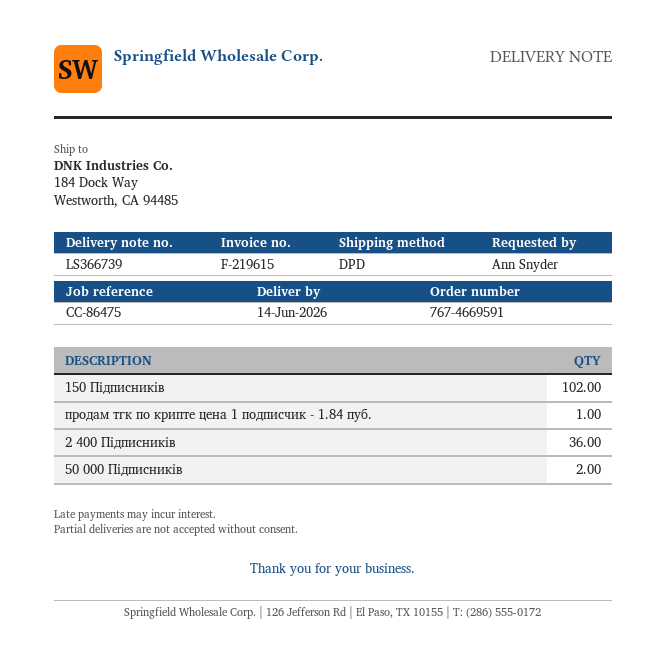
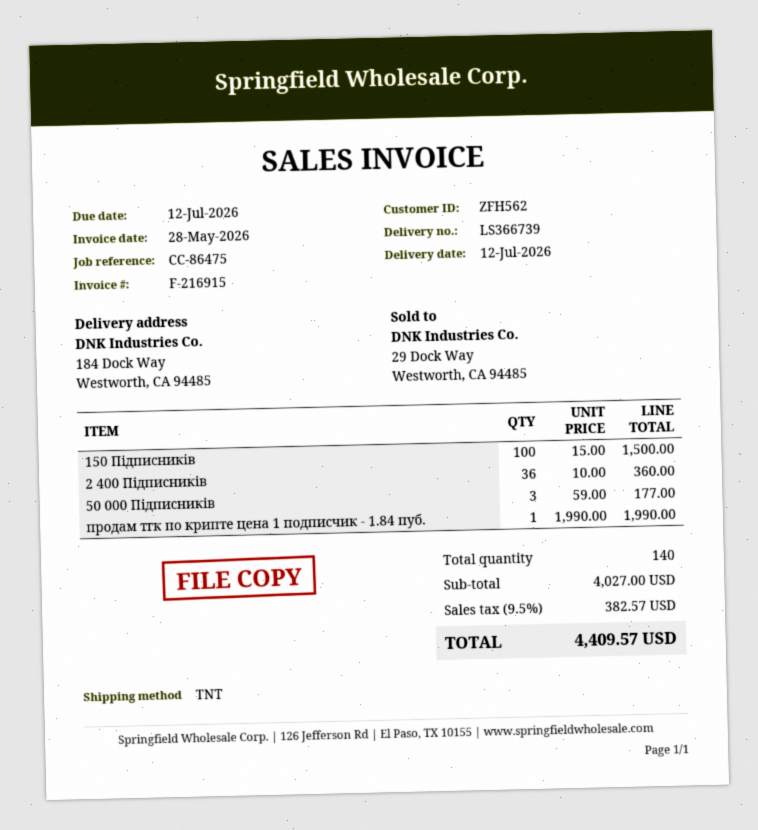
delivery date: 2026-06-14 -> 2026-07-12
invoice number: F-219615 -> F-216915
shipping method: DPD -> TNT
150 Підписників: 102 -> 100
50 000 Підписників: 2 -> 3

